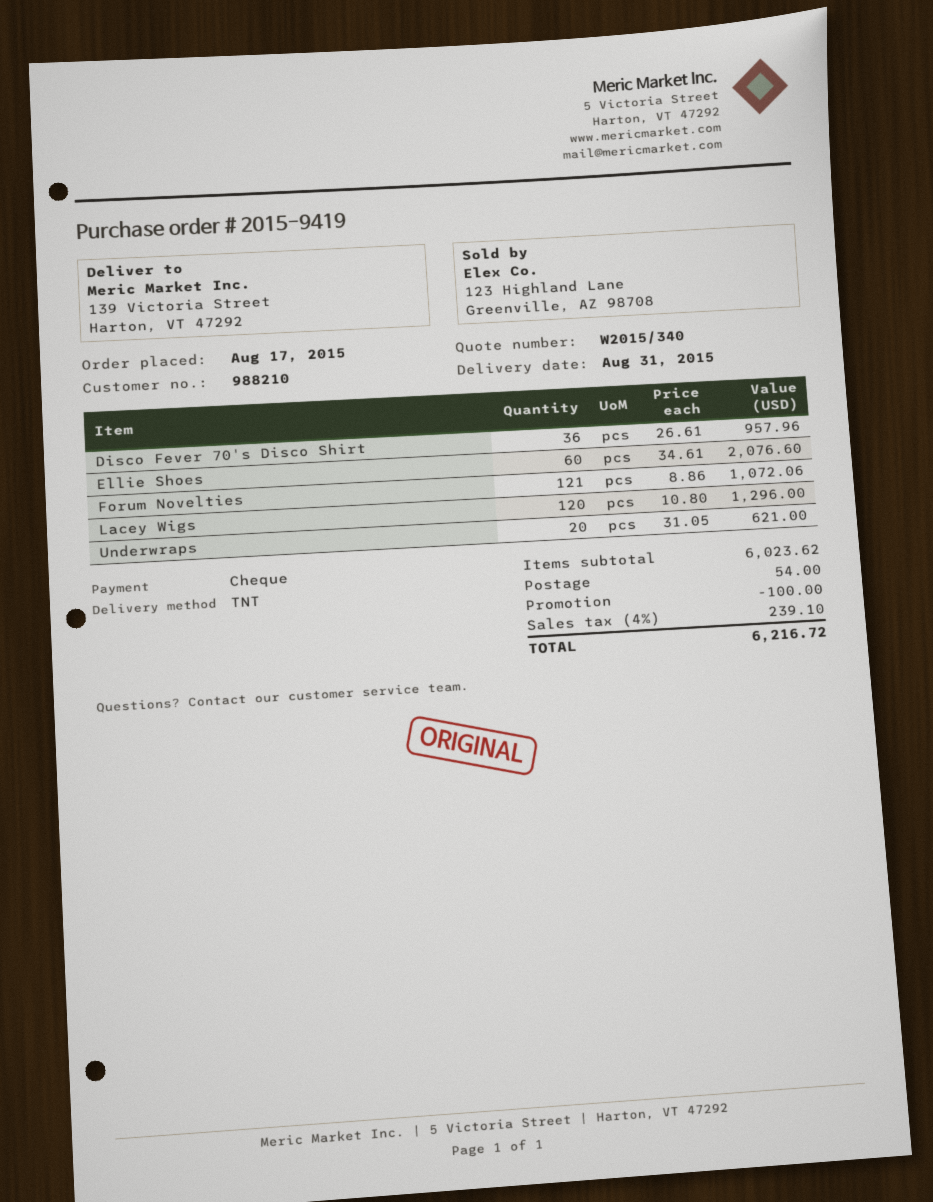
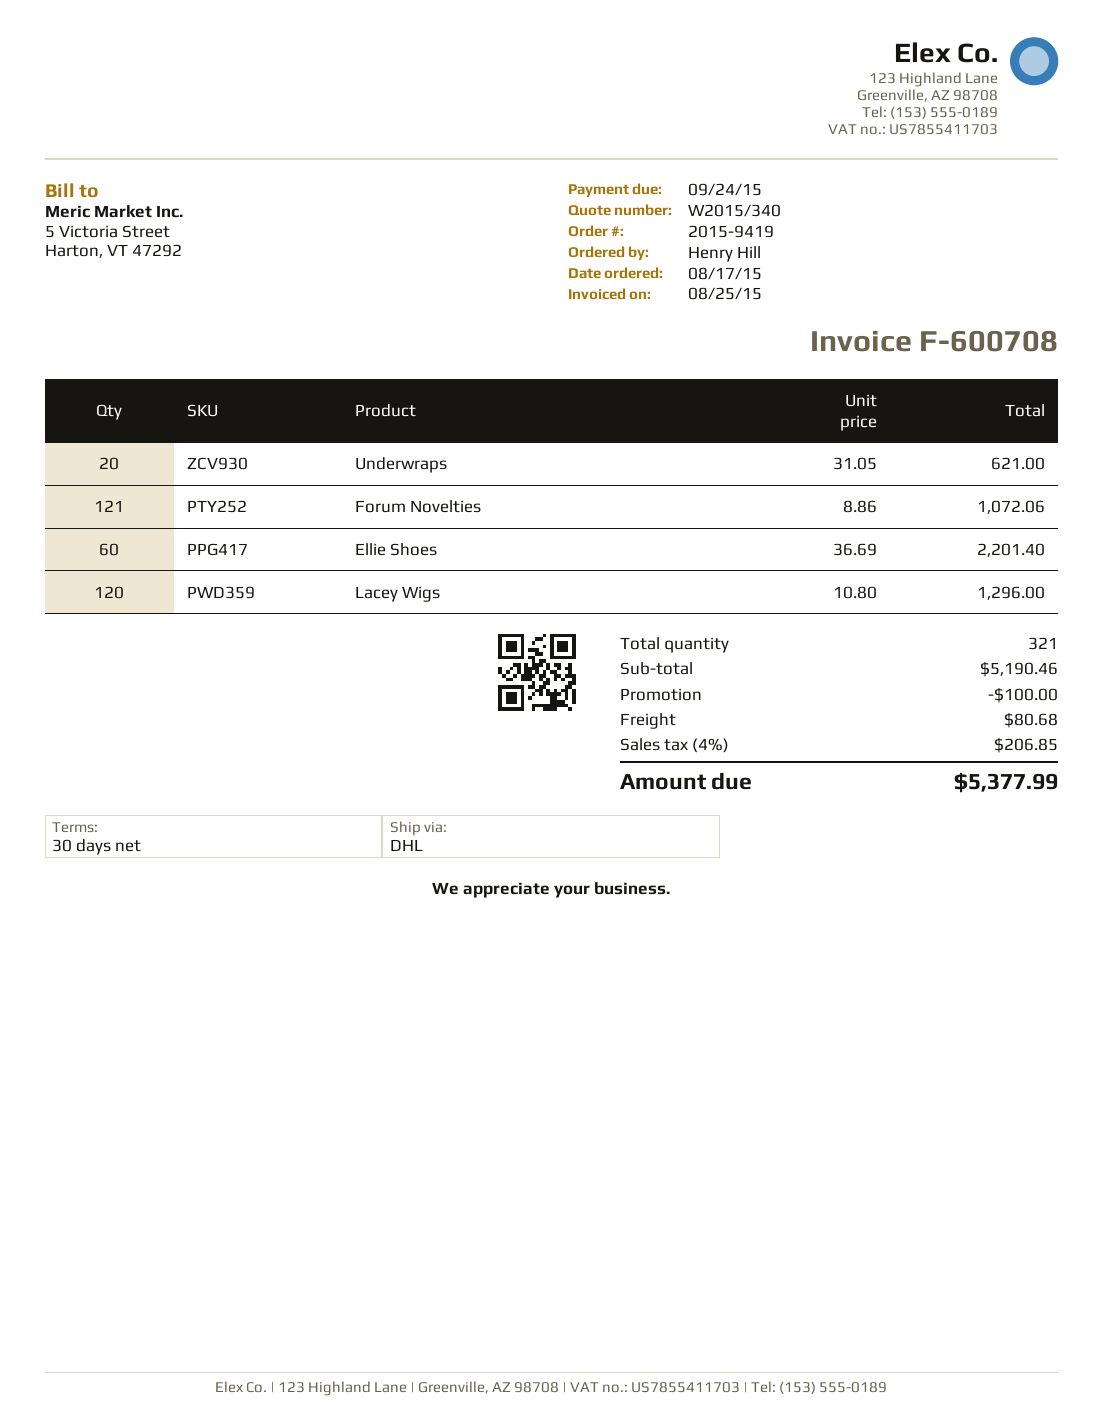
shipping method: TNT -> DHL
Disco Fever 70's Disco Shirt: 36 x 26.61 = 957.96 -> none
Ellie Shoes: 60 x 34.61 = 2076.60 -> 60 x 36.69 = 2201.40
subtotal: 6023.62 -> 5190.46
shipping: 54.00 -> 80.68
tax: 4% = 239.10 -> 4% = 206.85
total: 6216.72 -> 5377.99

